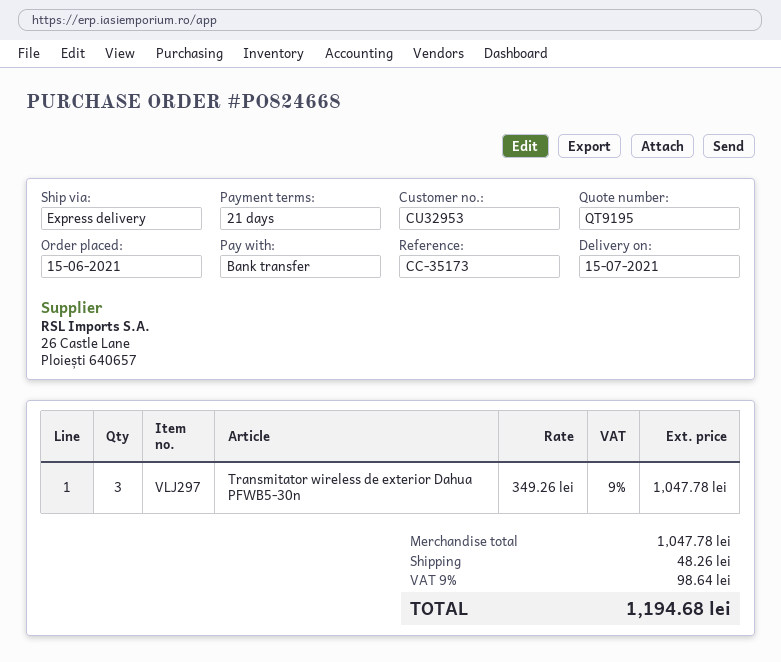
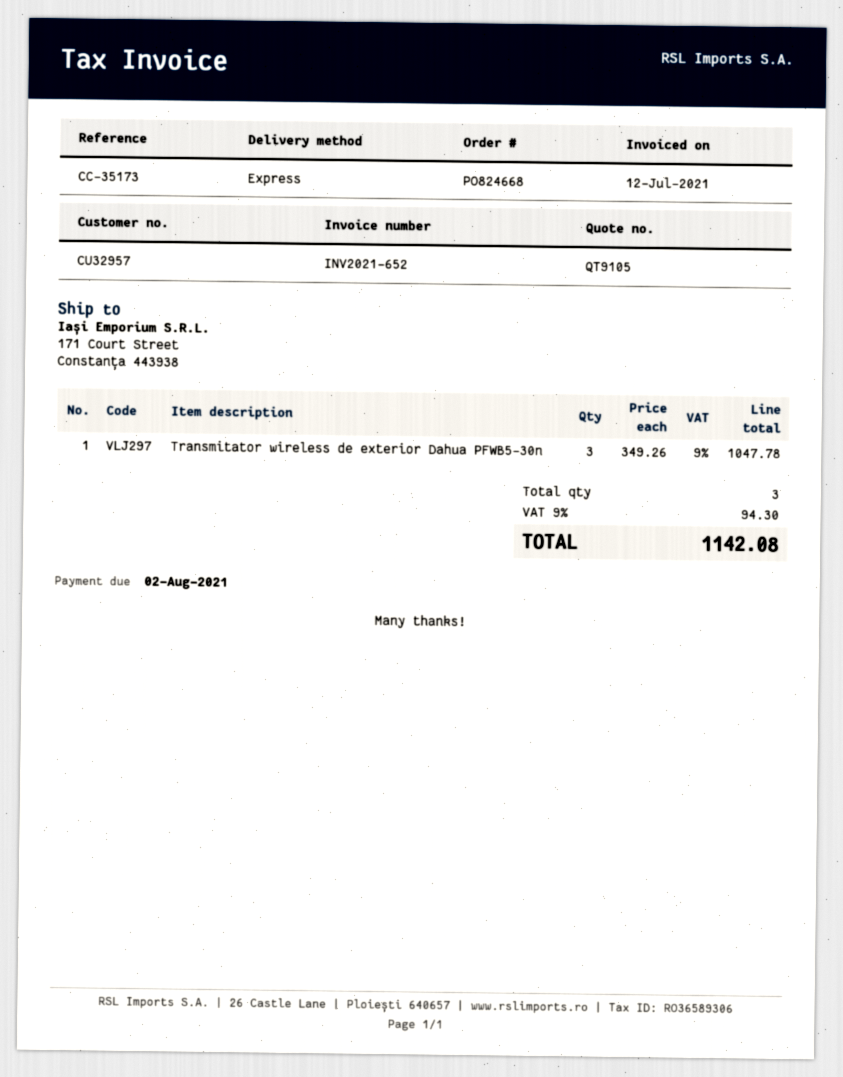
quote number: QT9195 -> QT9105
customer number: CU32953 -> CU32957
shipping: 48.26 -> none
tax: 9% = 98.64 -> 9% = 94.30
total: 1194.68 -> 1142.08

